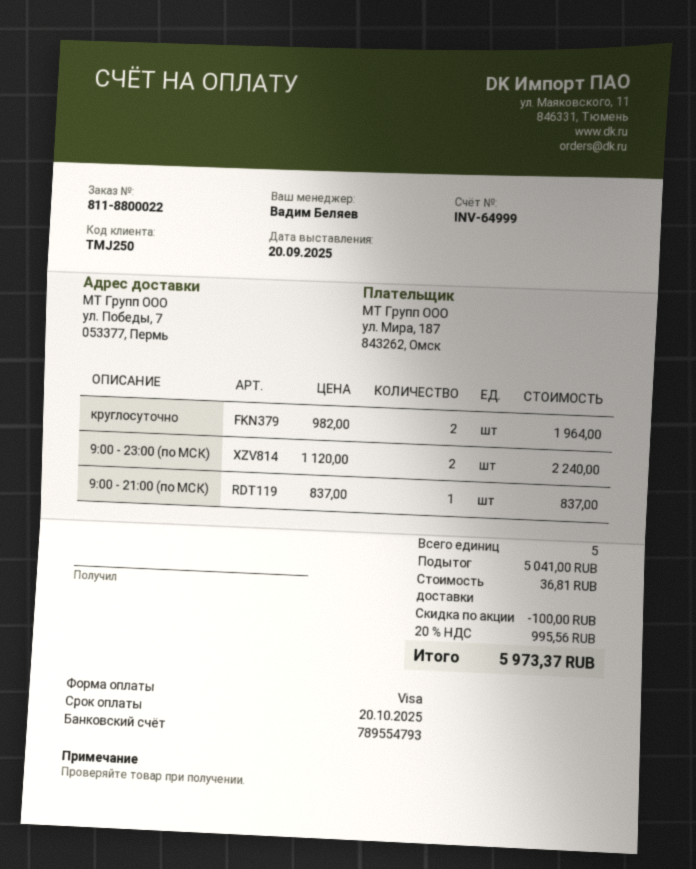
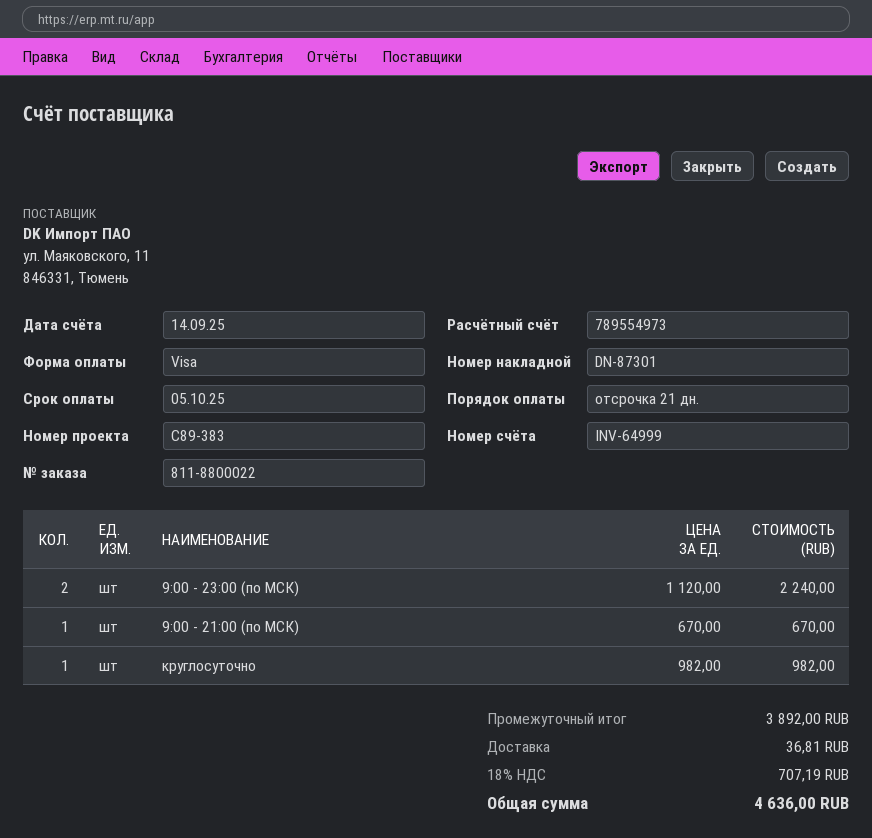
invoice date: 2025-09-20 -> 2025-09-14
due date: 2025-10-20 -> 2025-10-05
bank account: 789554793 -> 789554973
круглосуточно: 2 x 982.00 = 1964.00 -> 1 x 982.00 = 982.00
9:00 - 21:00 (по МСК): 1 x 837.00 = 837.00 -> 1 x 670.00 = 670.00
subtotal: 5041.00 -> 3892.00
discount: 100.00 -> none
tax: 20% = 995.56 -> 18% = 707.19
total: 5973.37 -> 4636.00

